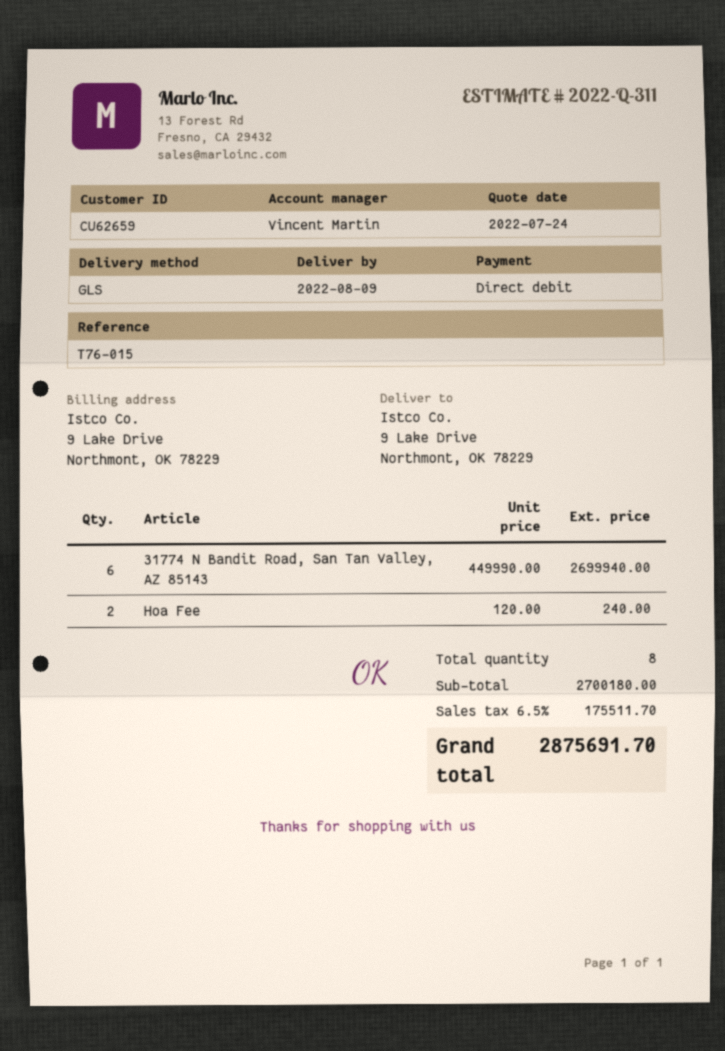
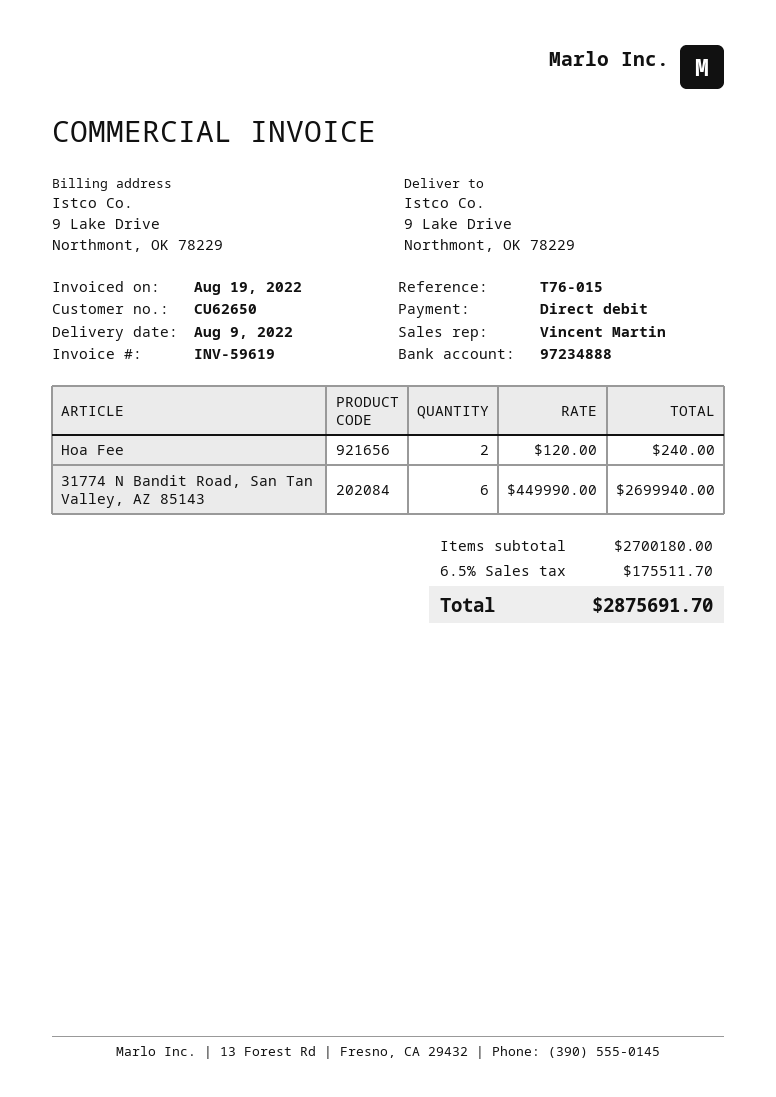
customer number: CU62659 -> CU62650

